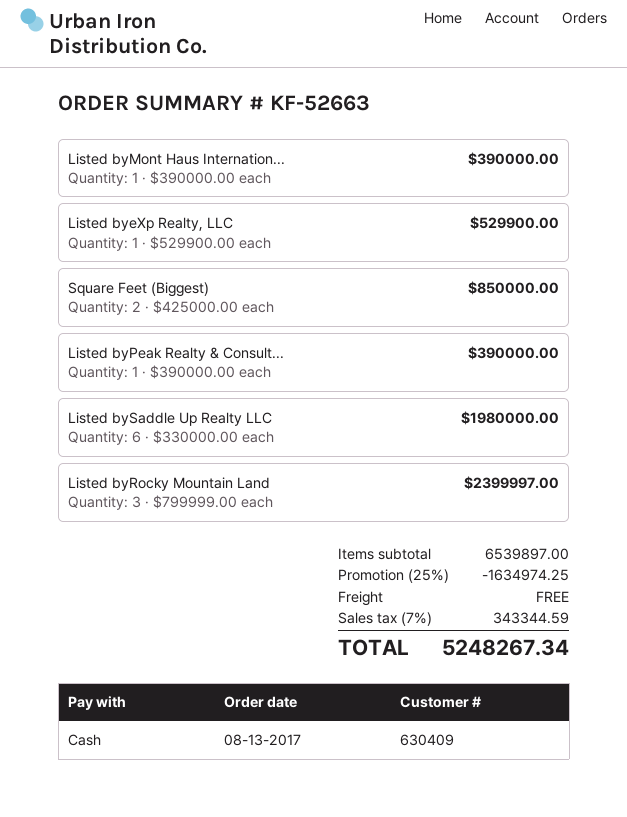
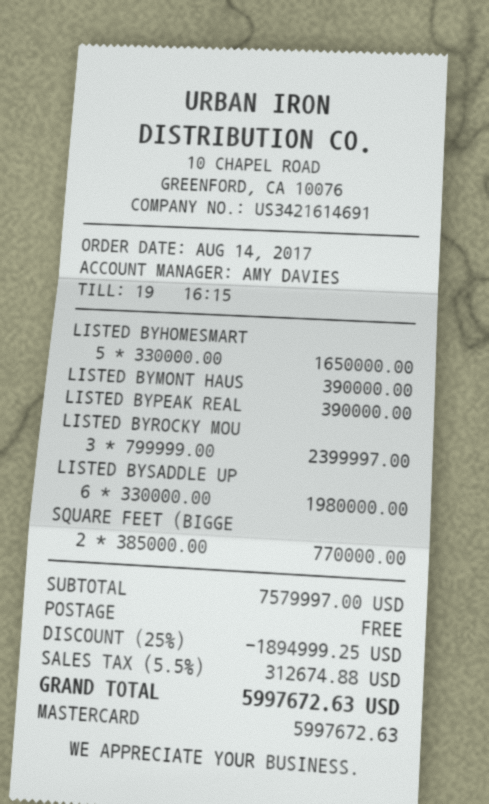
order date: 2017-08-13 -> 2017-08-14
payment method: cash -> Mastercard
Listed byeXp Realty, LLC: 1 x 529900.00 = 529900.00 -> none
Square Feet (Biggest): 2 x 425000.00 = 850000.00 -> 2 x 385000.00 = 770000.00
LISTED BYHOMESMART: none -> 5 x 330000.00 = 1650000.00
subtotal: 6539897.00 -> 7579997.00
discount: 25% = 1634974.25 -> 25% = 1894999.25
tax: 7% = 343344.59 -> 5.5% = 312674.88
total: 5248267.34 -> 5997672.63

